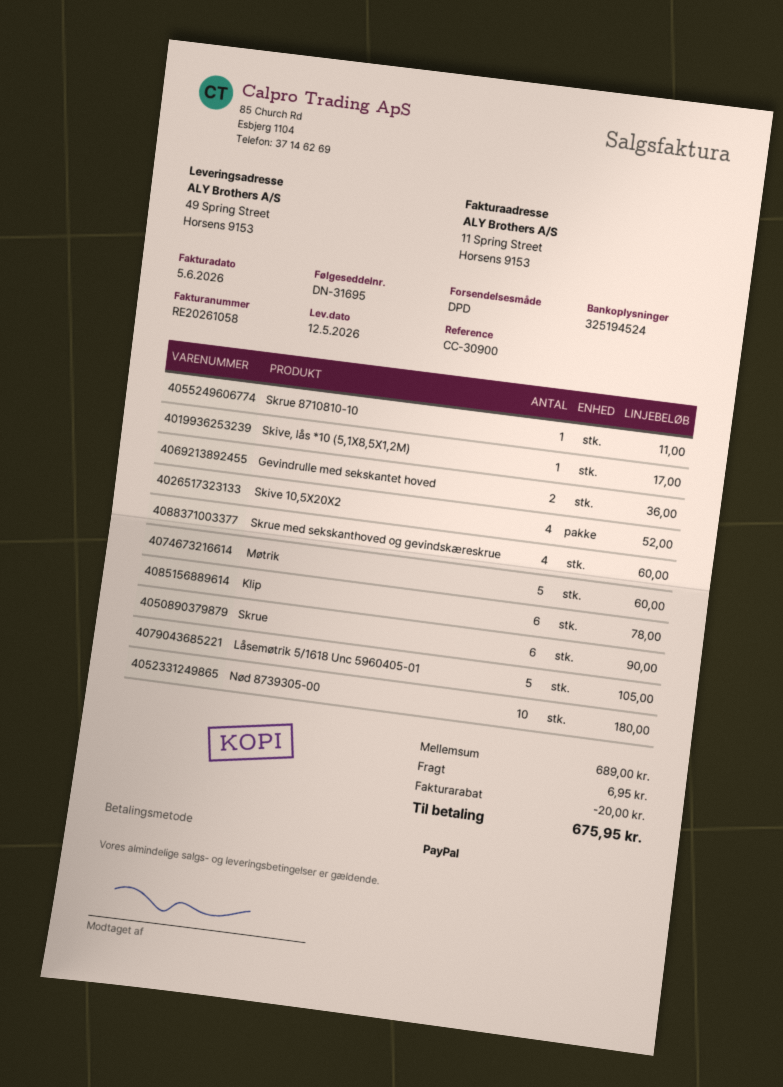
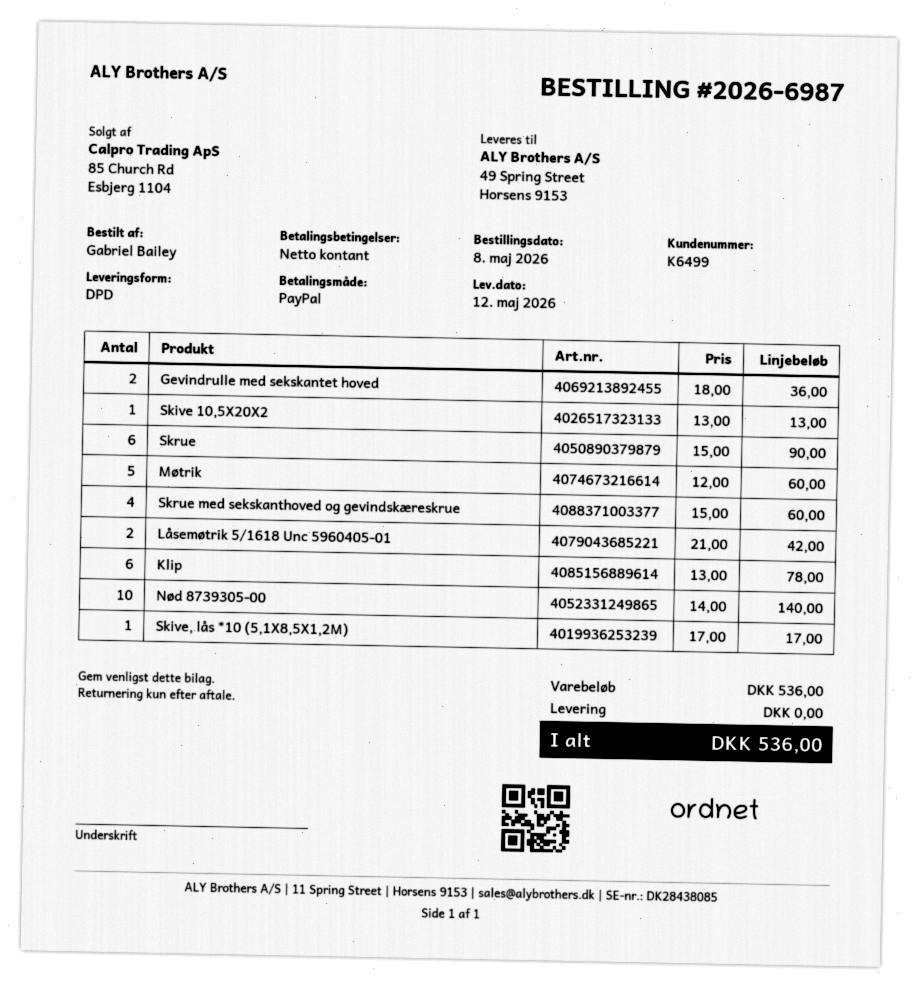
Skrue 8710810-10: 1 for 11.00 -> none
Skive 10,5X20X2: 4 for 52.00 -> 1 for 13.00
Låsemøtrik 5/1618 Unc 5960405-01: 5 for 105.00 -> 2 for 42.00
Nød 8739305-00: 10 for 180.00 -> 10 for 140.00
subtotal: 689.00 -> 536.00
discount: 20.00 -> none
shipping: 6.95 -> 0.00
total: 675.95 -> 536.00

